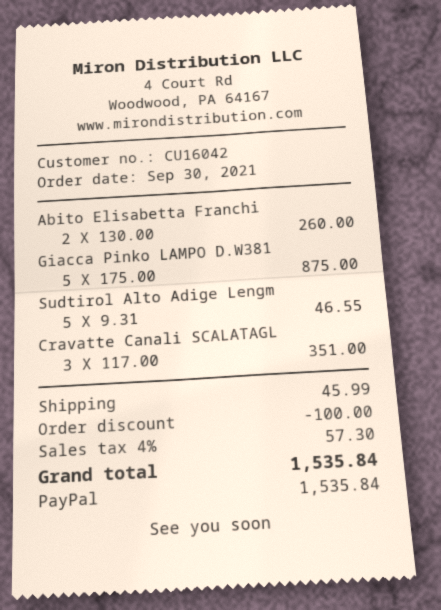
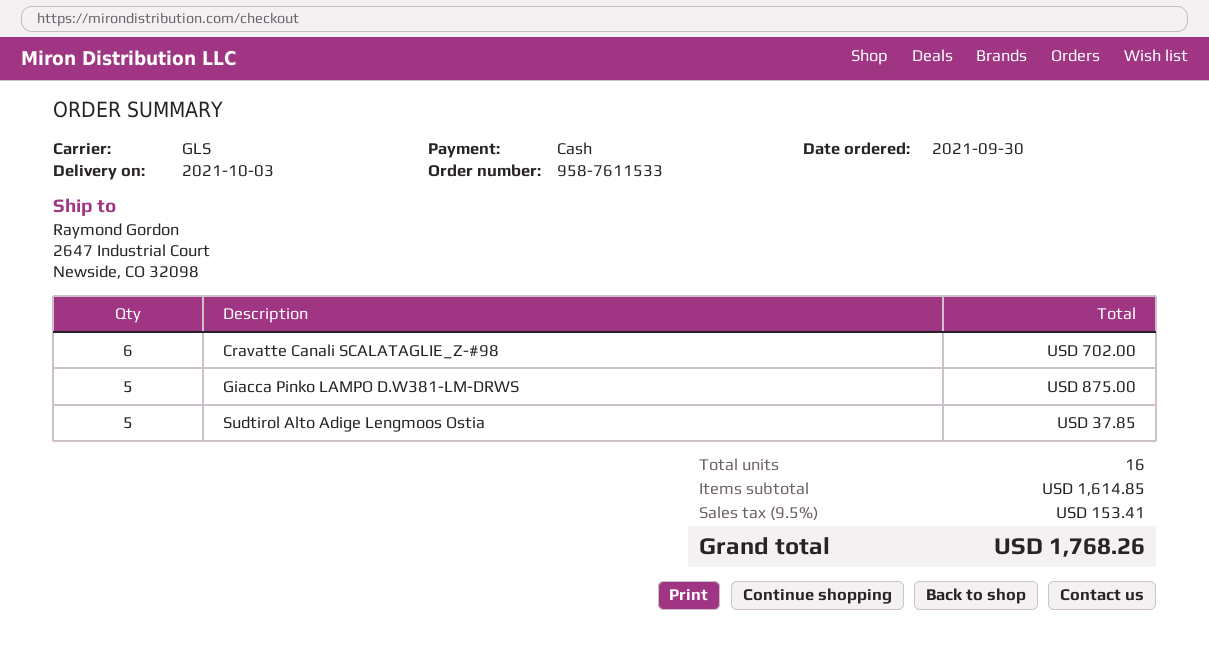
payment method: PayPal -> cash
Abito Elisabetta Franchi: 2 for 260.00 -> none
Sudtirol Alto Adige Lengm: 5 for 46.55 -> 5 for 37.85
Cravatte Canali SCALATAGL: 3 for 351.00 -> 6 for 702.00
discount: 100.00 -> none
shipping: 45.99 -> none
tax: 4% = 57.30 -> 9.5% = 153.41
total: 1535.84 -> 1768.26

